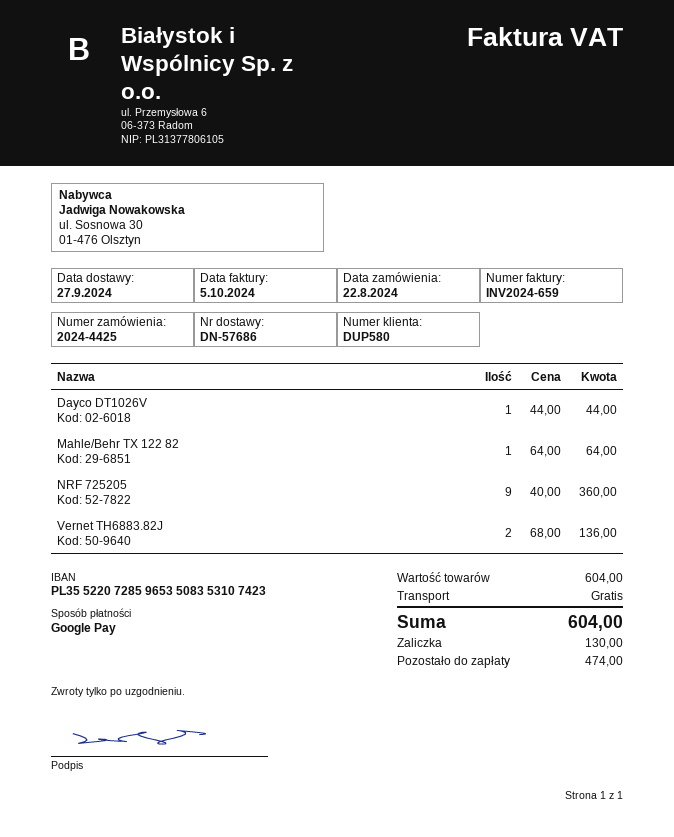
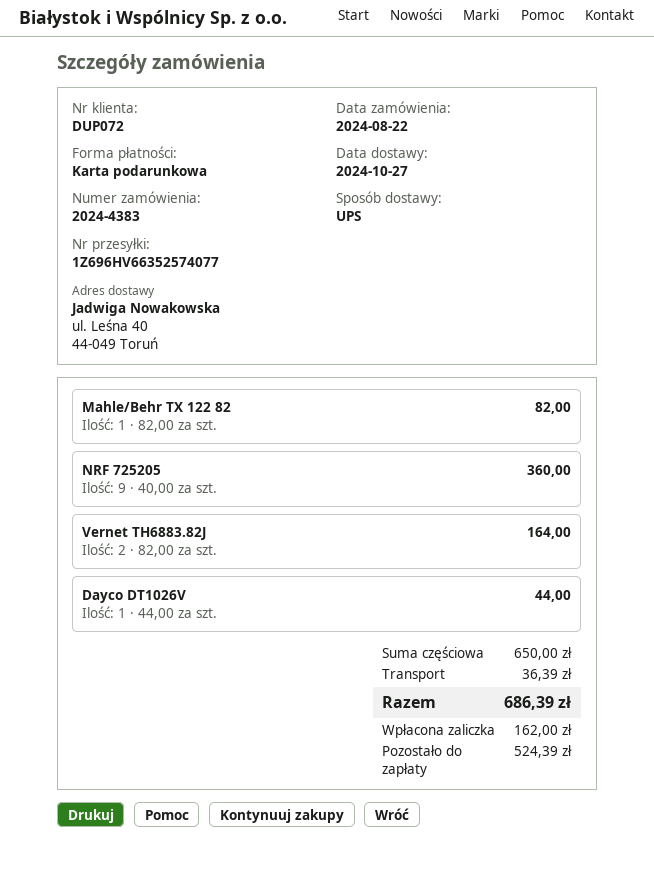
order number: 2024-4425 -> 2024-4383
delivery date: 2024-09-27 -> 2024-10-27
customer number: DUP580 -> DUP072
payment method: Google Pay -> gift card
Mahle/Behr TX 122 82: 1 x 64.00 = 64.00 -> 1 x 82.00 = 82.00
Vernet TH6883.82J: 2 x 68.00 = 136.00 -> 2 x 82.00 = 164.00
subtotal: 604.00 -> 650.00
shipping: 0.00 -> 36.39
total: 604.00 -> 686.39
deposit: 130.00 -> 162.00
balance: 474.00 -> 524.39

